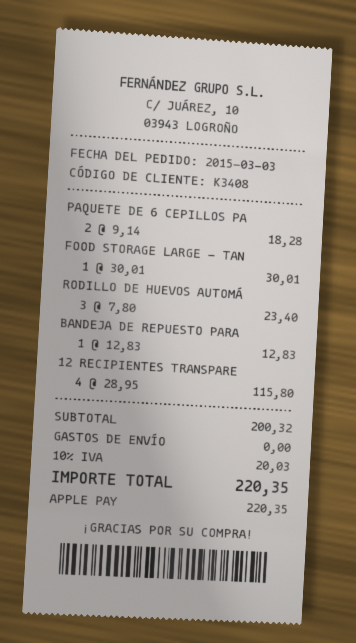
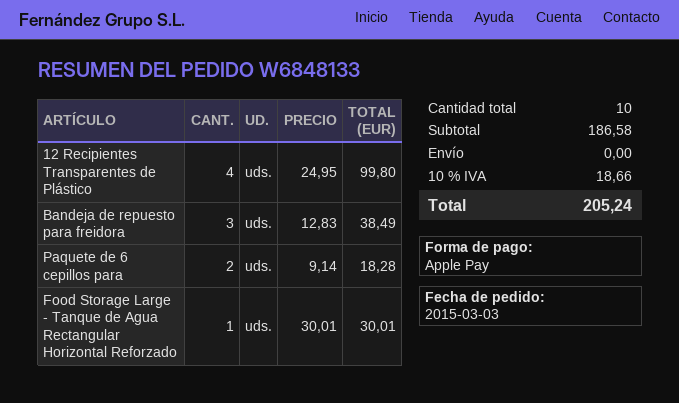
RODILLO DE HUEVOS AUTOMÁ: 3 x 7.80 = 23.40 -> none
BANDEJA DE REPUESTO PARA: 1 x 12.83 = 12.83 -> 3 x 12.83 = 38.49
12 RECIPIENTES TRANSPARE: 4 x 28.95 = 115.80 -> 4 x 24.95 = 99.80
subtotal: 200.32 -> 186.58
tax: 10% = 20.03 -> 10% = 18.66
total: 220.35 -> 205.24

